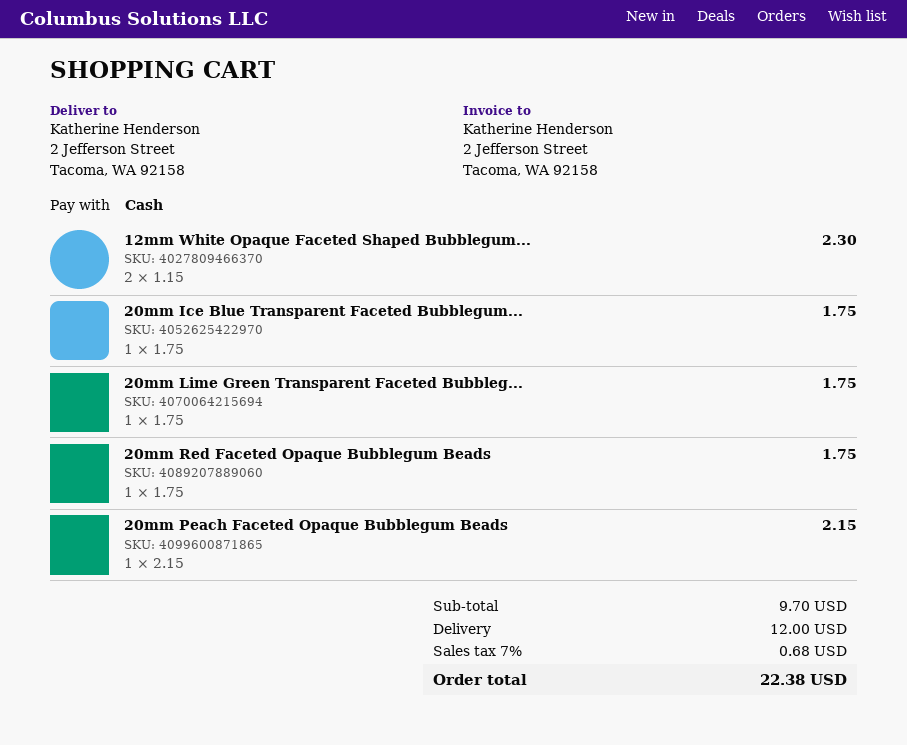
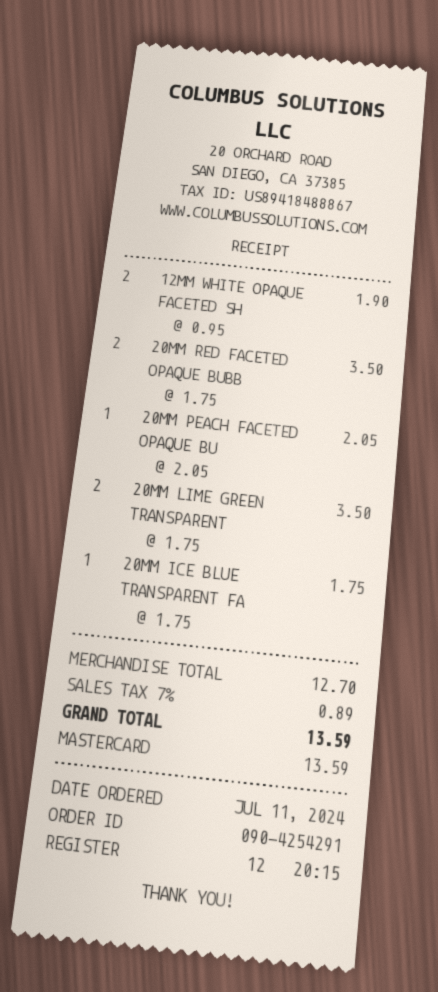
payment method: cash -> Mastercard
12mm White Opaque Faceted Shaped Bubblegum...: 2 x 1.15 = 2.30 -> 2 x 0.95 = 1.90
20mm Lime Green Transparent Faceted Bubbleg...: 1 x 1.75 = 1.75 -> 2 x 1.75 = 3.50
20mm Red Faceted Opaque Bubblegum Beads: 1 x 1.75 = 1.75 -> 2 x 1.75 = 3.50
20mm Peach Faceted Opaque Bubblegum Beads: 1 x 2.15 = 2.15 -> 1 x 2.05 = 2.05
subtotal: 9.70 -> 12.70
shipping: 12.00 -> none
tax: 7% = 0.68 -> 7% = 0.89
total: 22.38 -> 13.59

